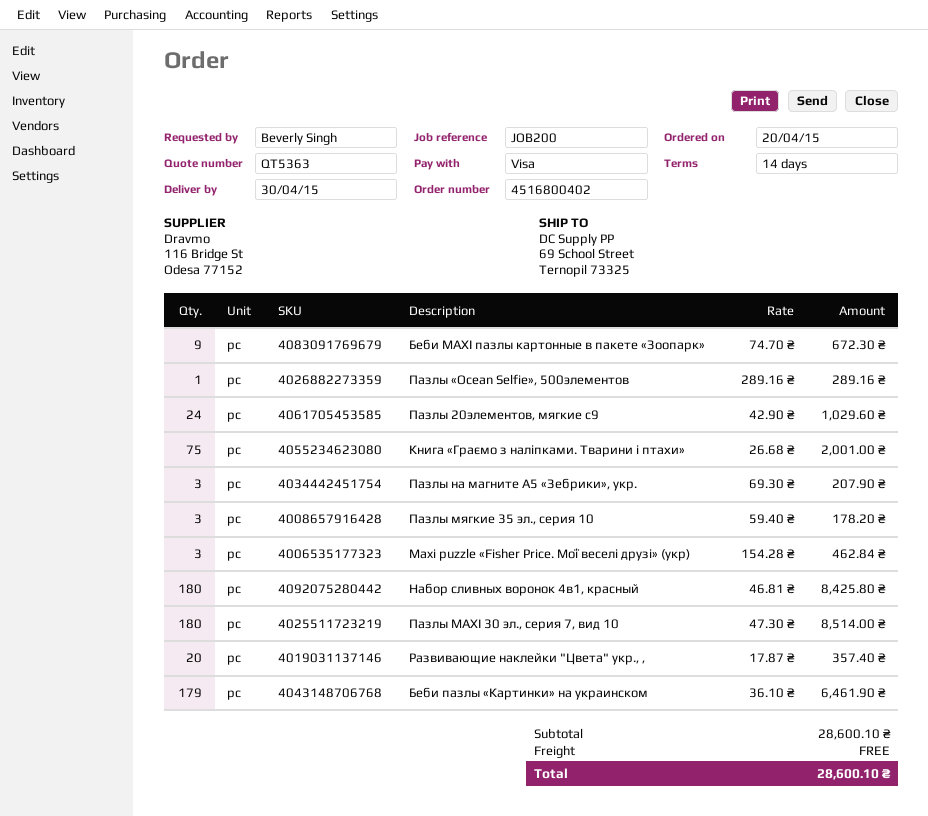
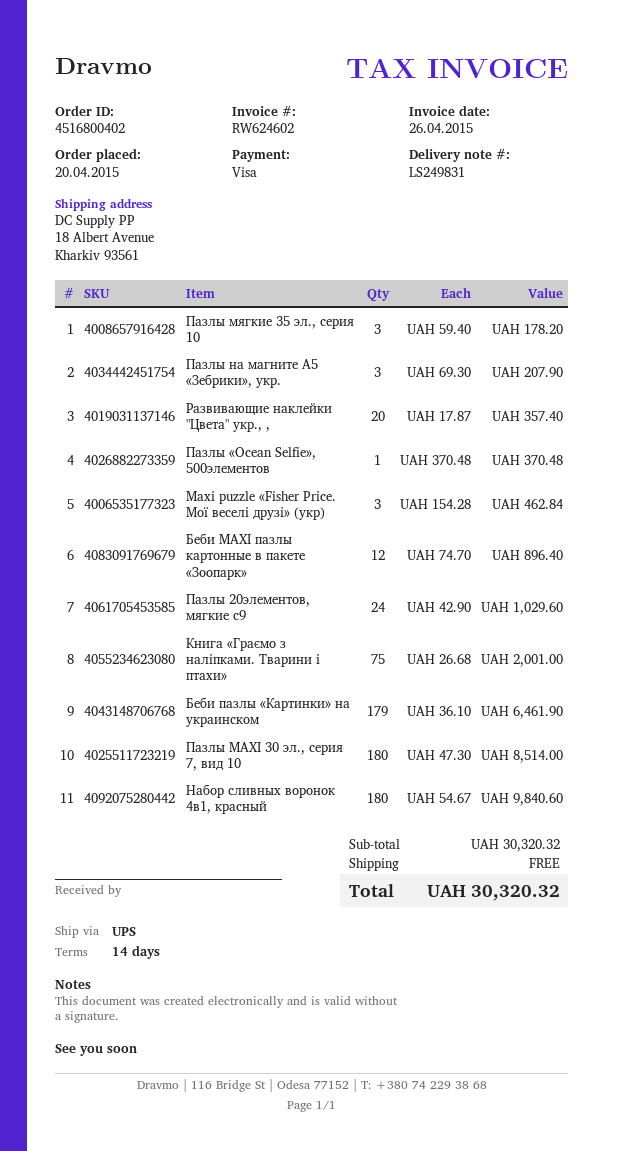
ship to: 69 School Street, Ternopil 73325 -> 18 Albert Avenue, Kharkiv 93561
Беби MAXI пазлы картонные в пакете «Зоопарк»: 9 x 74.70 = 672.30 -> 12 x 74.70 = 896.40
Пазлы «Ocean Selfie», 500элементов: 1 x 289.16 = 289.16 -> 1 x 370.48 = 370.48
Набор сливных воронок 4в1, красный: 180 x 46.81 = 8425.80 -> 180 x 54.67 = 9840.60
subtotal: 28600.10 -> 30320.32
total: 28600.10 -> 30320.32

